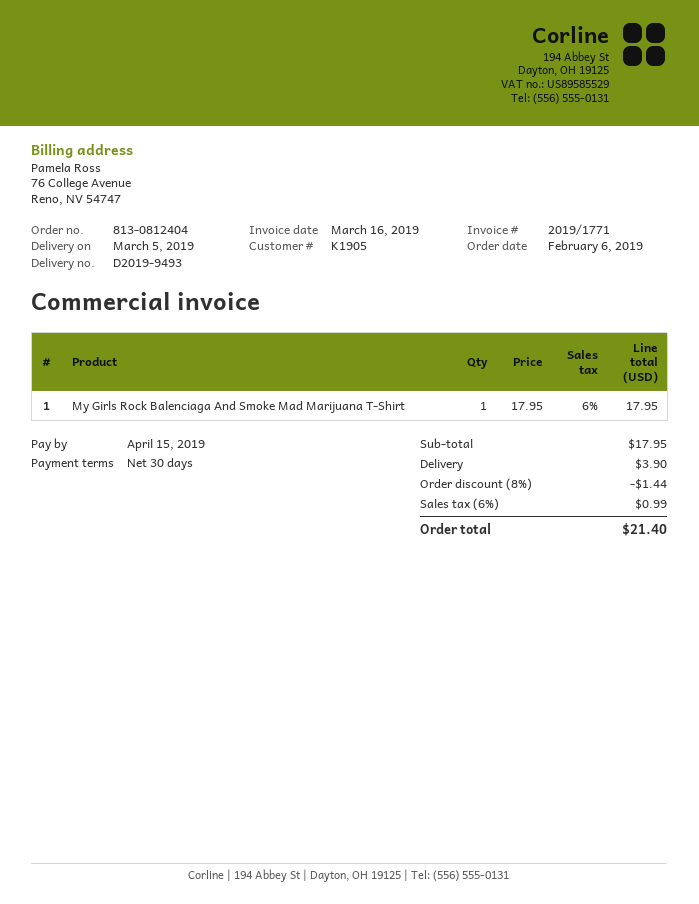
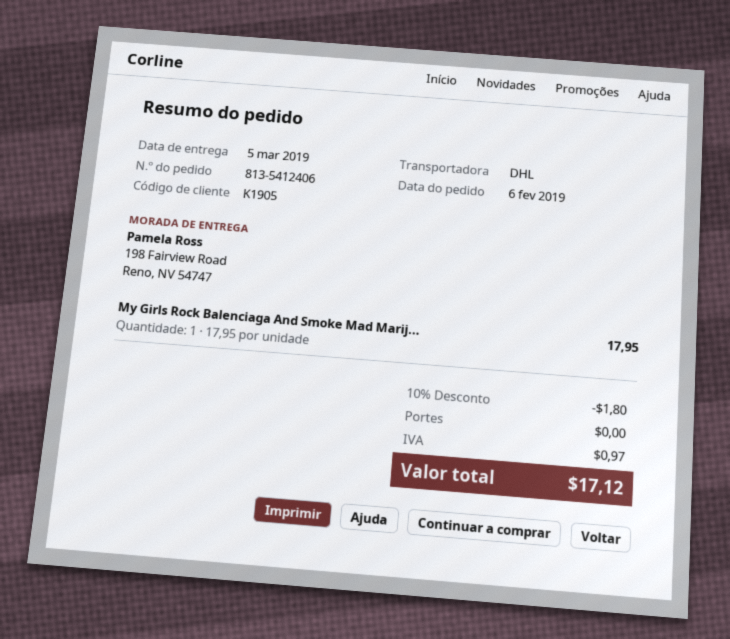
order number: 813-0812404 -> 813-5412406
discount: 8% = 1.44 -> 10% = 1.80
shipping: 3.90 -> 0.00
tax: 0.99 -> 0.97
total: 21.40 -> 17.12

